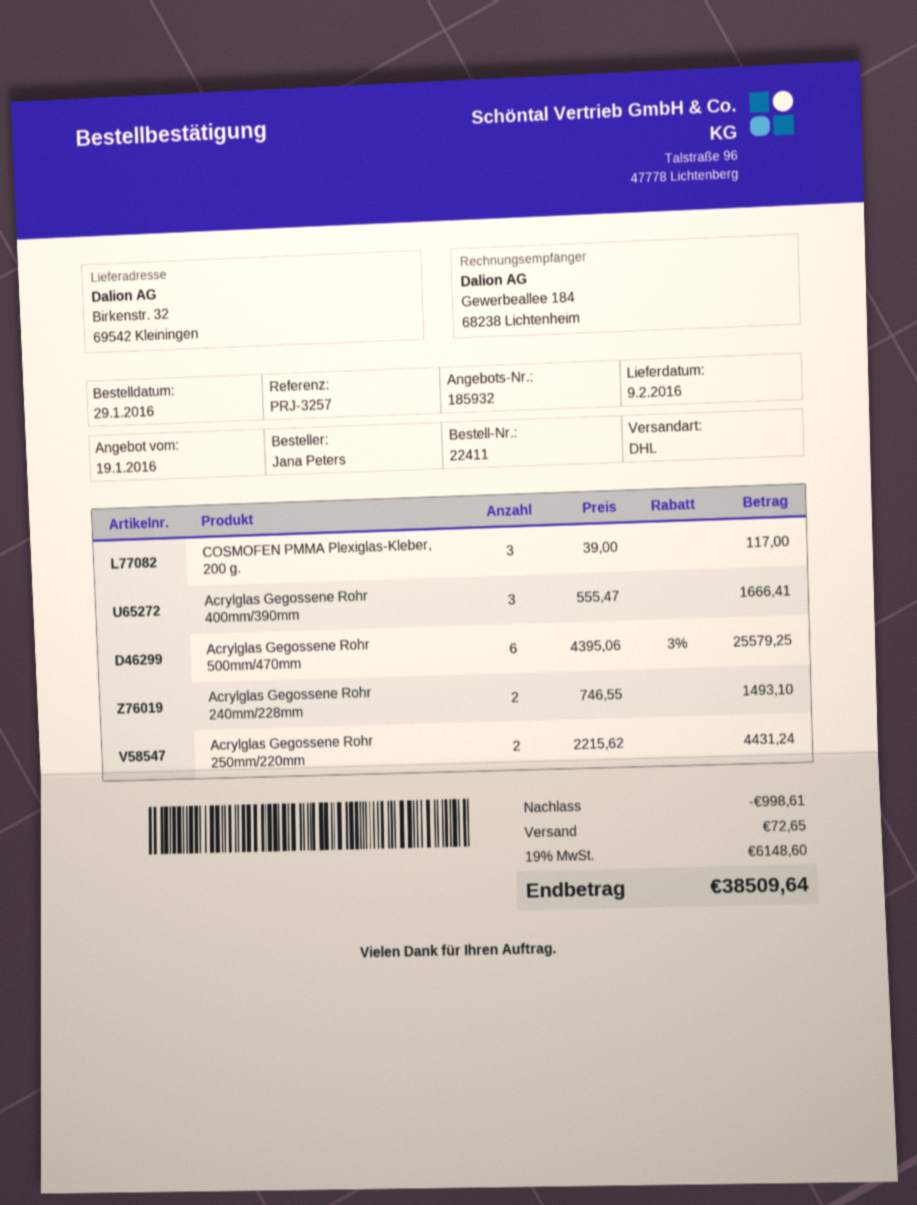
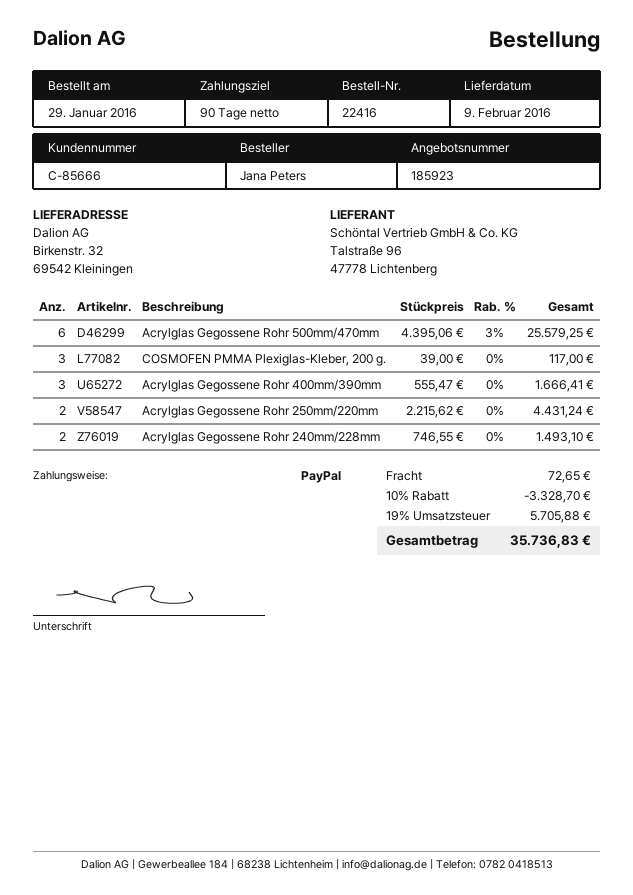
quote number: 185932 -> 185923
order number: 22411 -> 22416
discount: 998.61 -> 3328.70
tax: 19% = 6148.60 -> 19% = 5705.88
total: 38509.64 -> 35736.83

